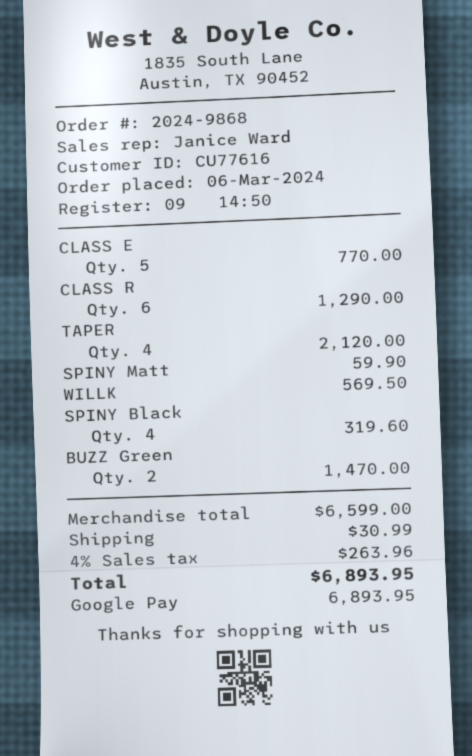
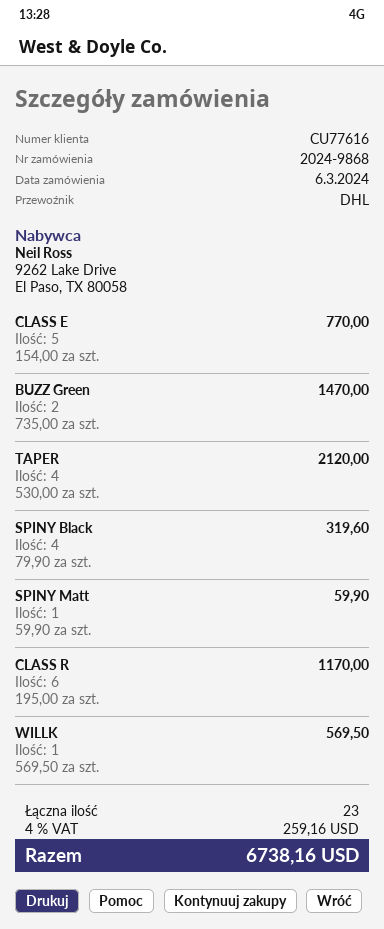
CLASS R: 6 for 1290.00 -> 6 for 1170.00
shipping: 30.99 -> none
tax: 4% = 263.96 -> 4% = 259.16
total: 6893.95 -> 6738.16

